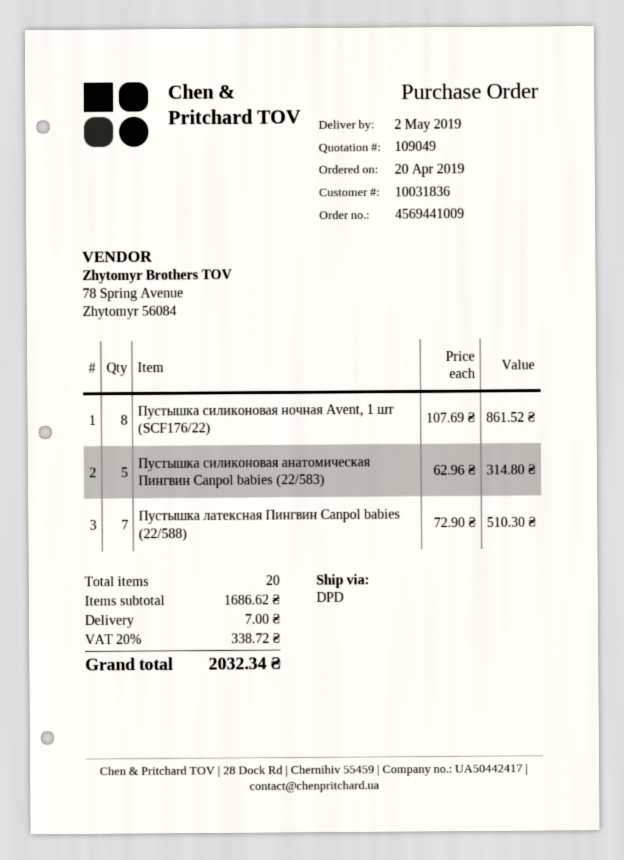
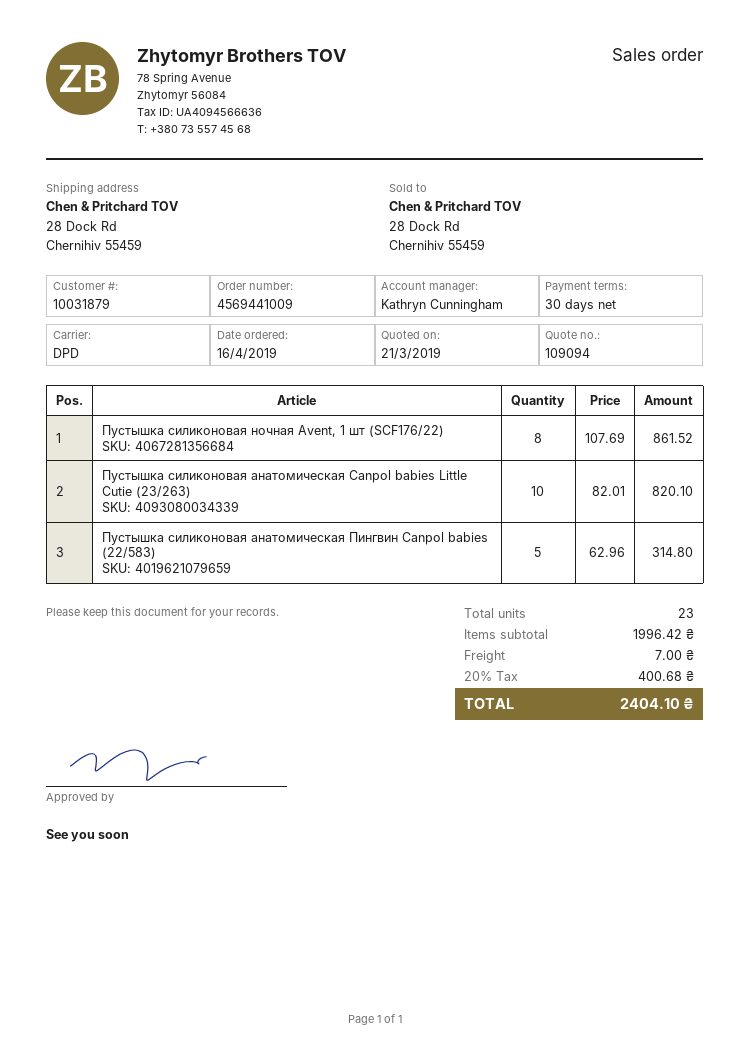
quote number: 109049 -> 109094
order date: 2019-04-20 -> 2019-04-16
customer number: 10031836 -> 10031879
Пустышка латексная Пингвин Canpol babies (22/588): 7 x 72.90 = 510.30 -> none
Пустышка силиконовая анатомическая Canpol babies Little Cutie (23/263): none -> 10 x 82.01 = 820.10
total quantity: 20 -> 23
subtotal: 1686.62 -> 1996.42
tax: 20% = 338.72 -> 20% = 400.68
total: 2032.34 -> 2404.10

